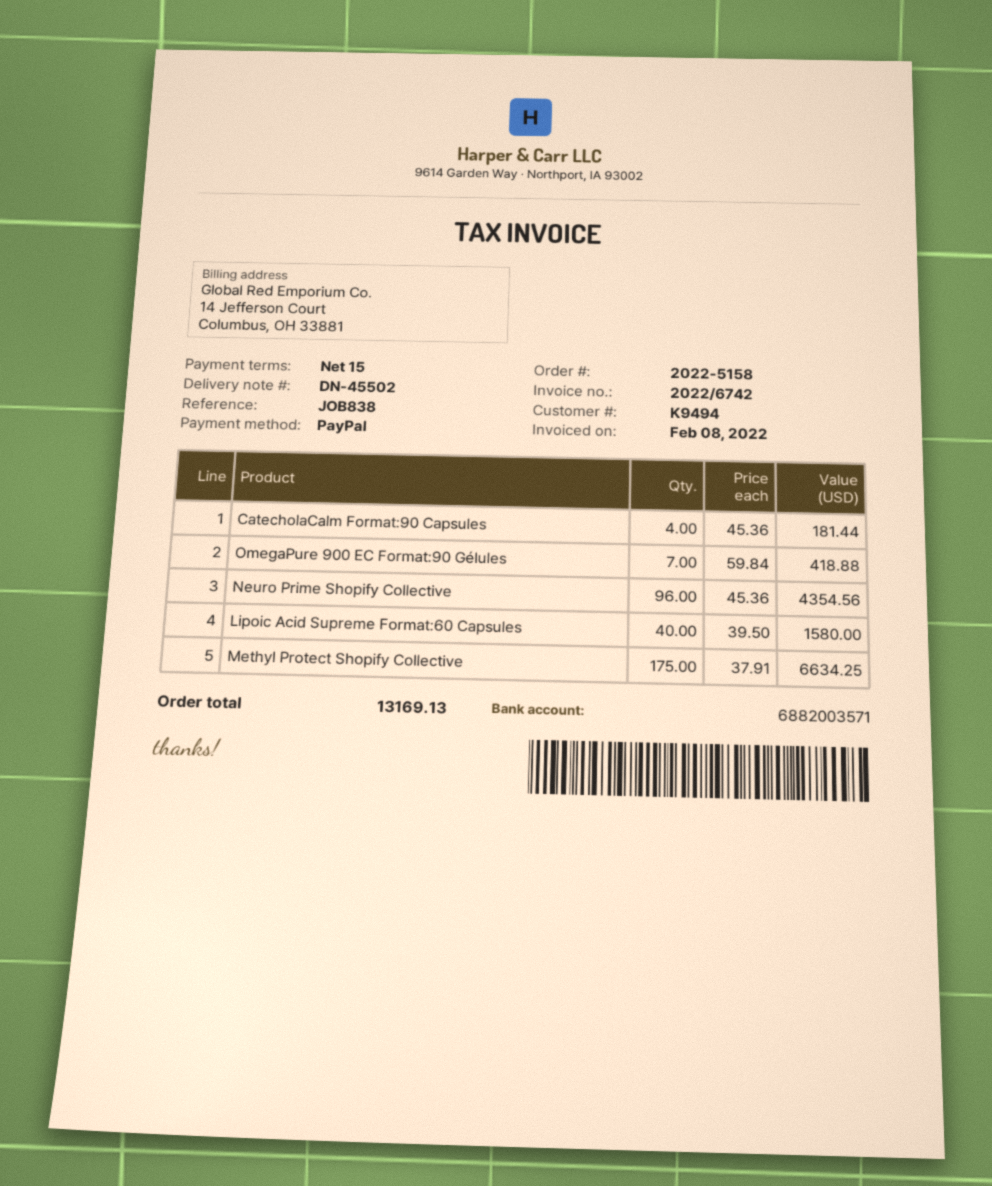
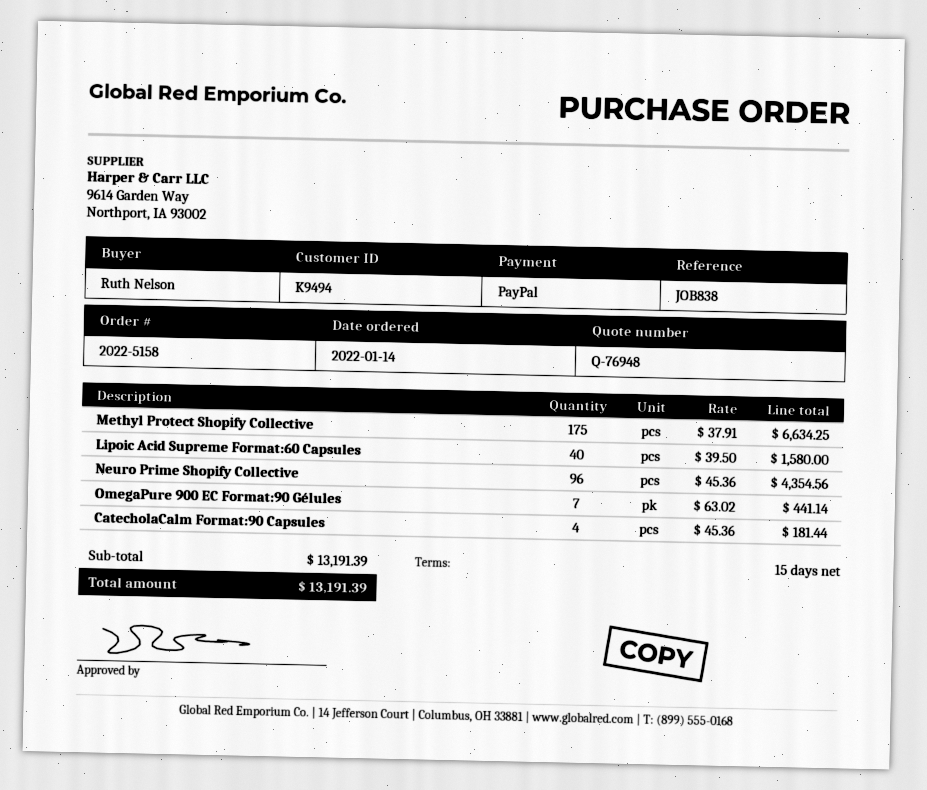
OmegaPure 900 EC Format:90 Gélules: 7 x 59.84 = 418.88 -> 7 x 63.02 = 441.14
total: 13169.13 -> 13191.39

